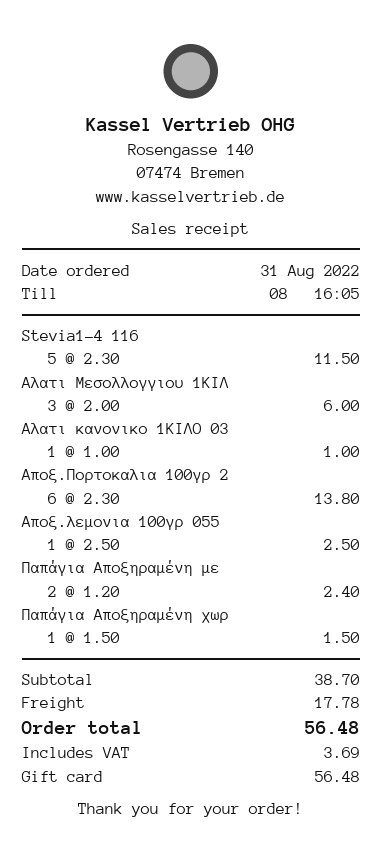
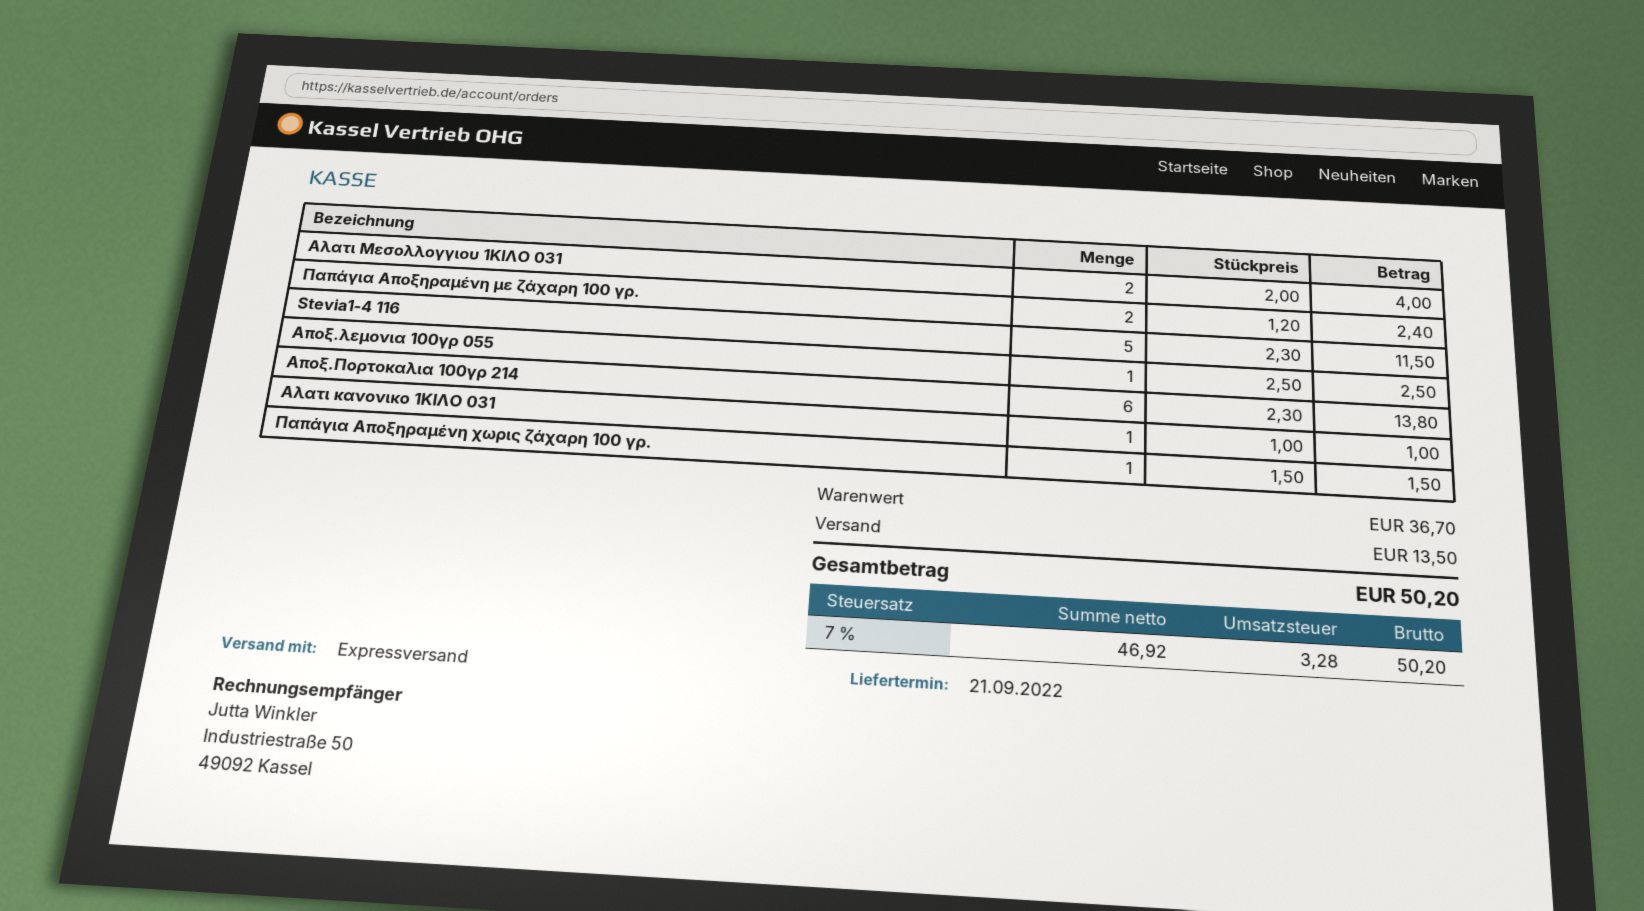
Αλατι Μεσολλογγιου 1ΚΙΛ: 3 x 2.00 = 6.00 -> 2 x 2.00 = 4.00
subtotal: 38.70 -> 36.70
shipping: 17.78 -> 13.50
tax: 3.69 -> 3.28
total: 56.48 -> 50.20

